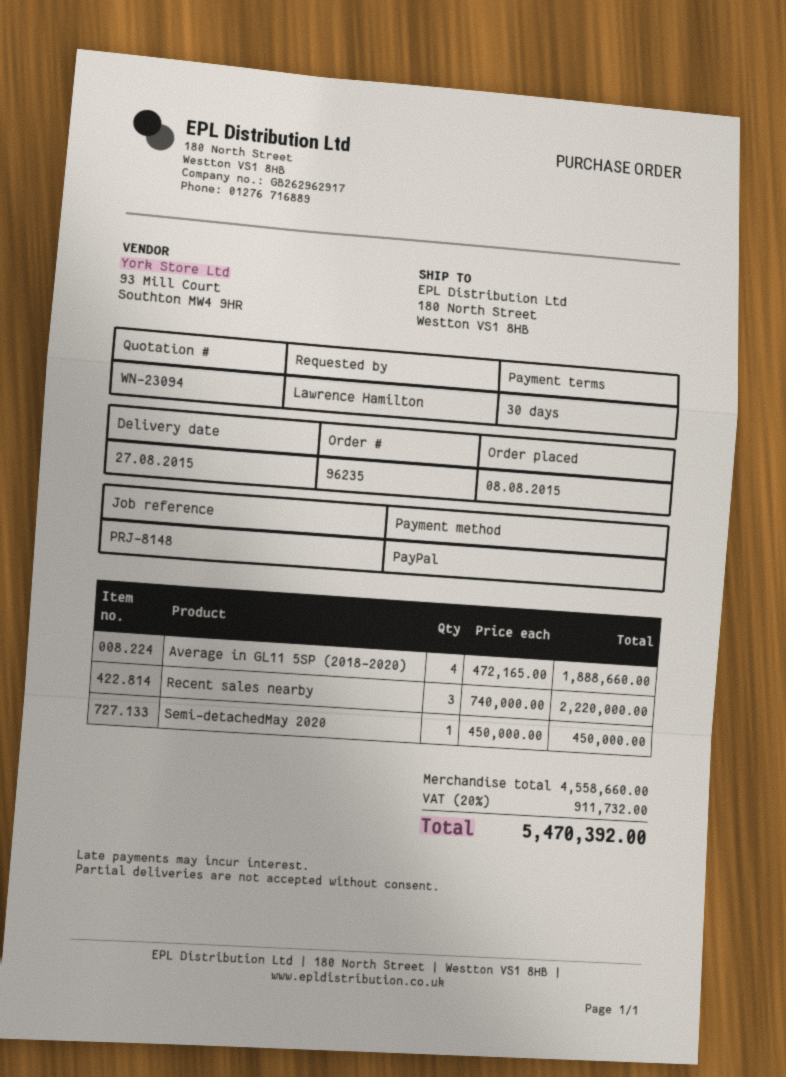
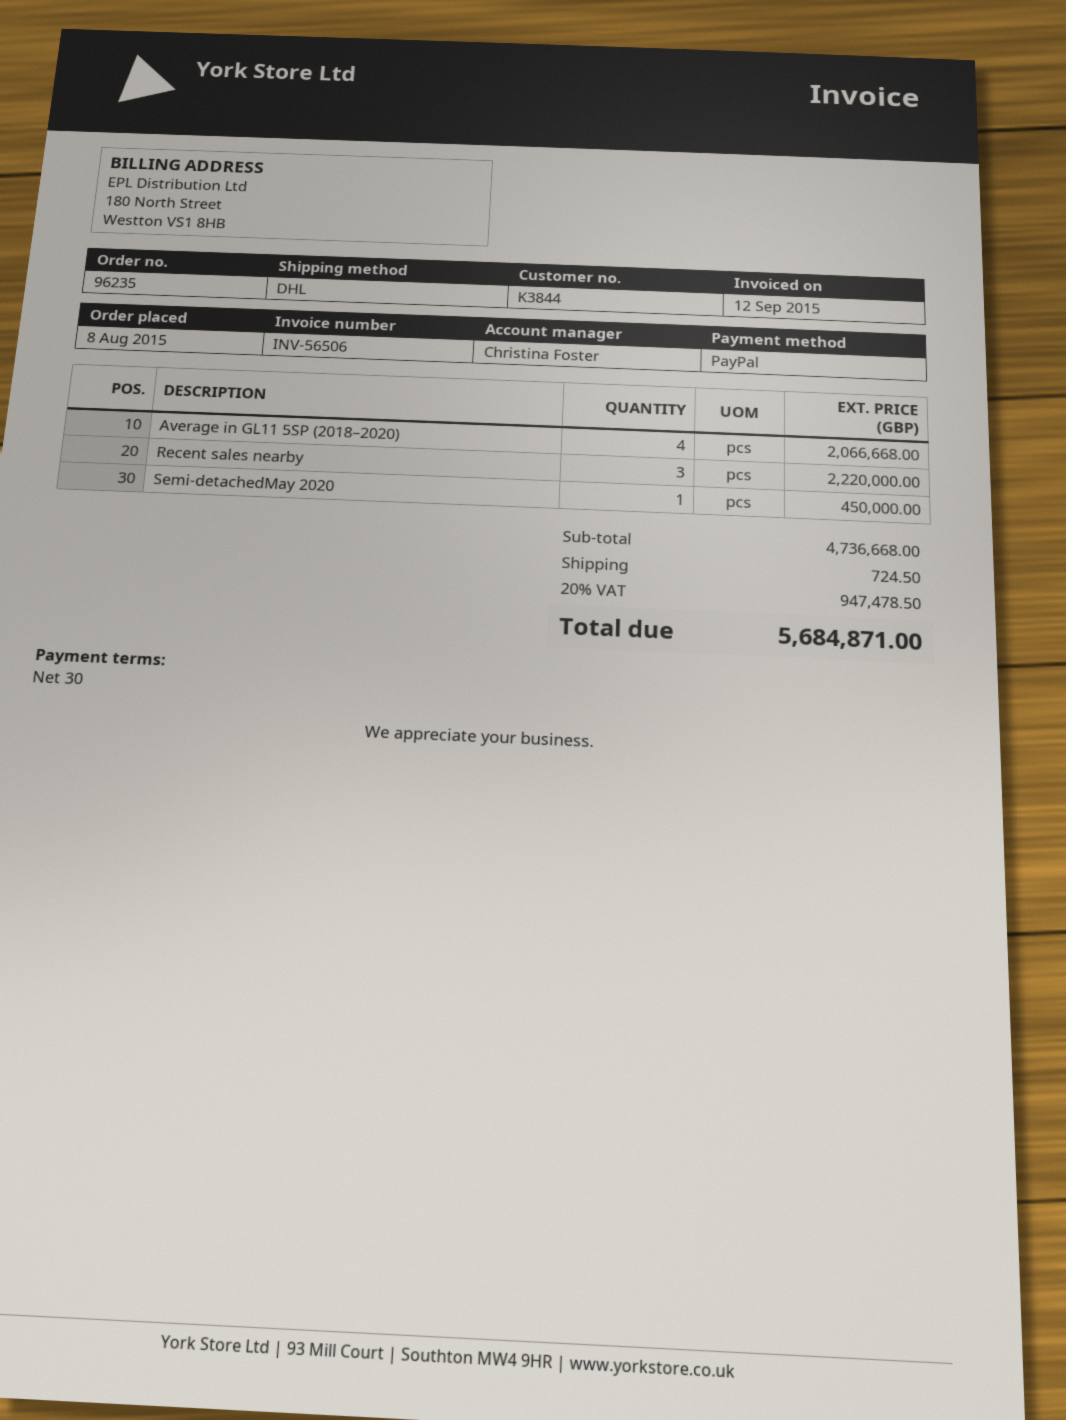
Average in GL11 5SP (2018–2020): 4 for 1888660.00 -> 4 for 2066668.00
subtotal: 4558660.00 -> 4736668.00
shipping: none -> 724.50
tax: 20% = 911732.00 -> 20% = 947478.50
total: 5470392.00 -> 5684871.00

